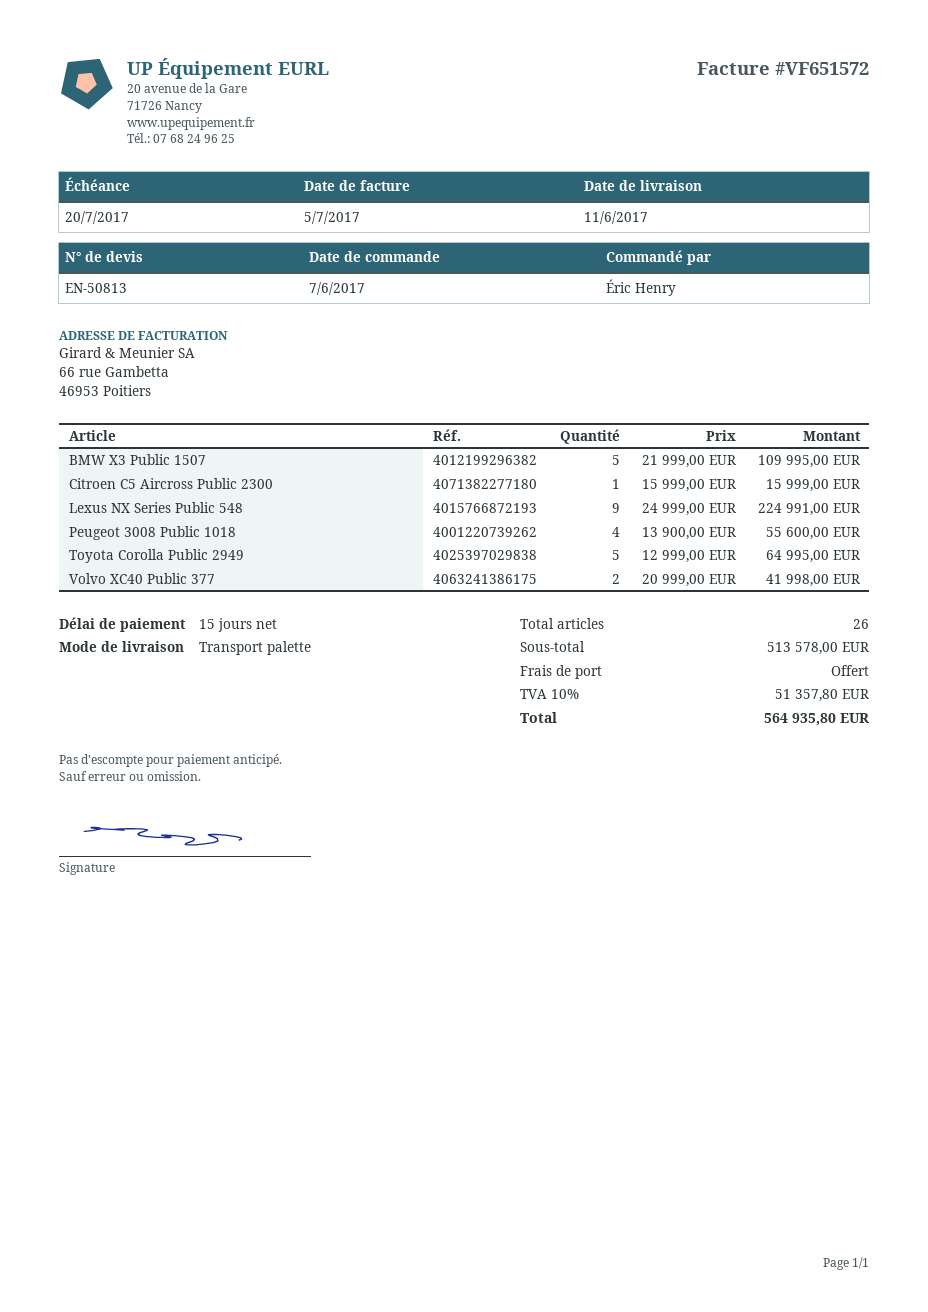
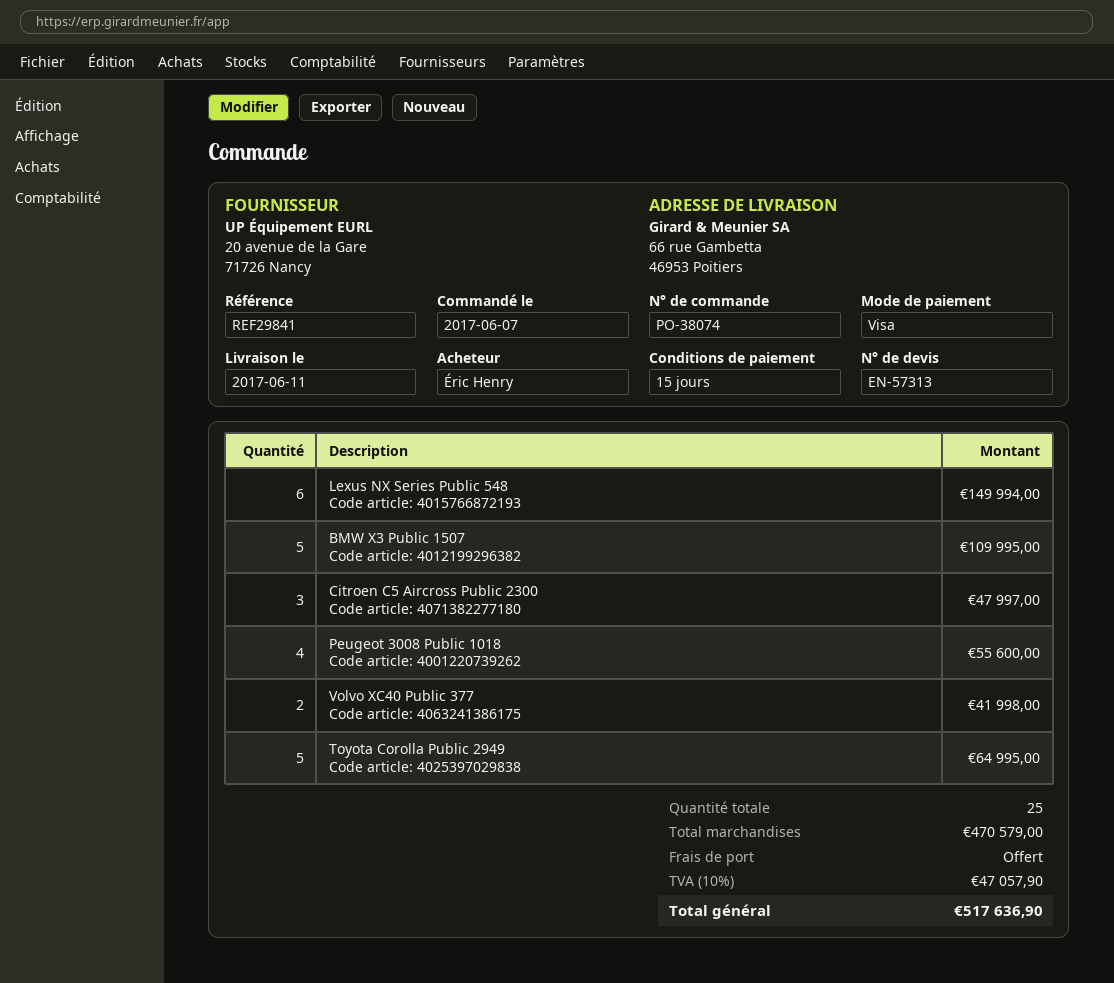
quote number: EN-50813 -> EN-57313
Citroen C5 Aircross Public 2300: 1 for 15999.00 -> 3 for 47997.00
Lexus NX Series Public 548: 9 for 224991.00 -> 6 for 149994.00
total quantity: 26 -> 25
subtotal: 513578.00 -> 470579.00
tax: 10% = 51357.80 -> 10% = 47057.90
total: 564935.80 -> 517636.90

